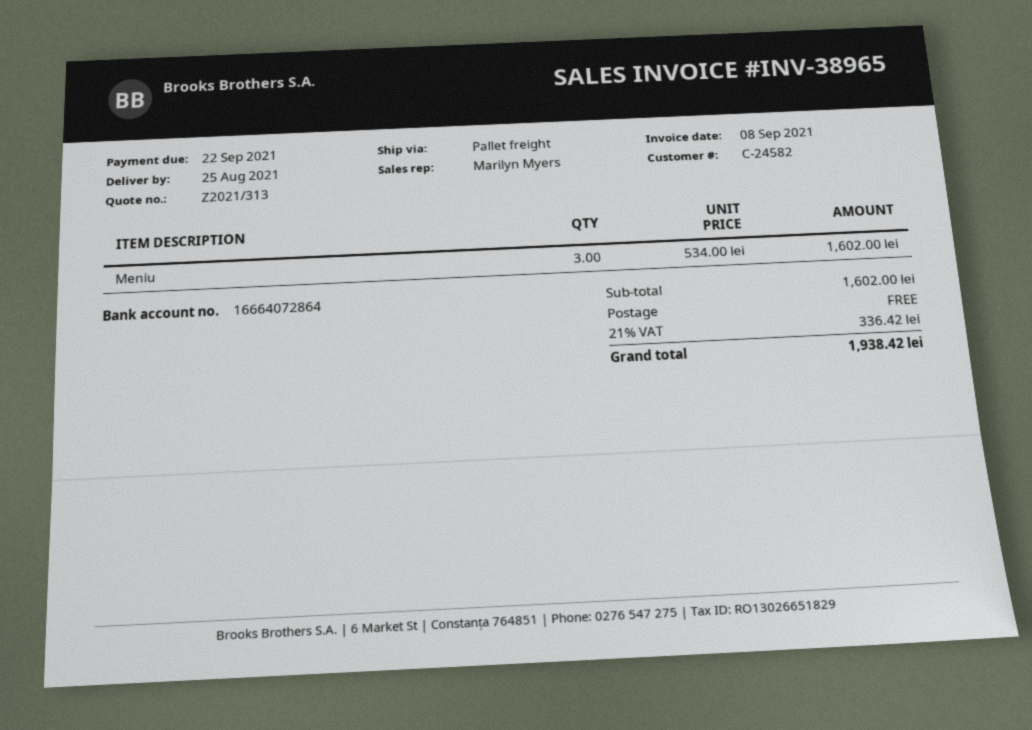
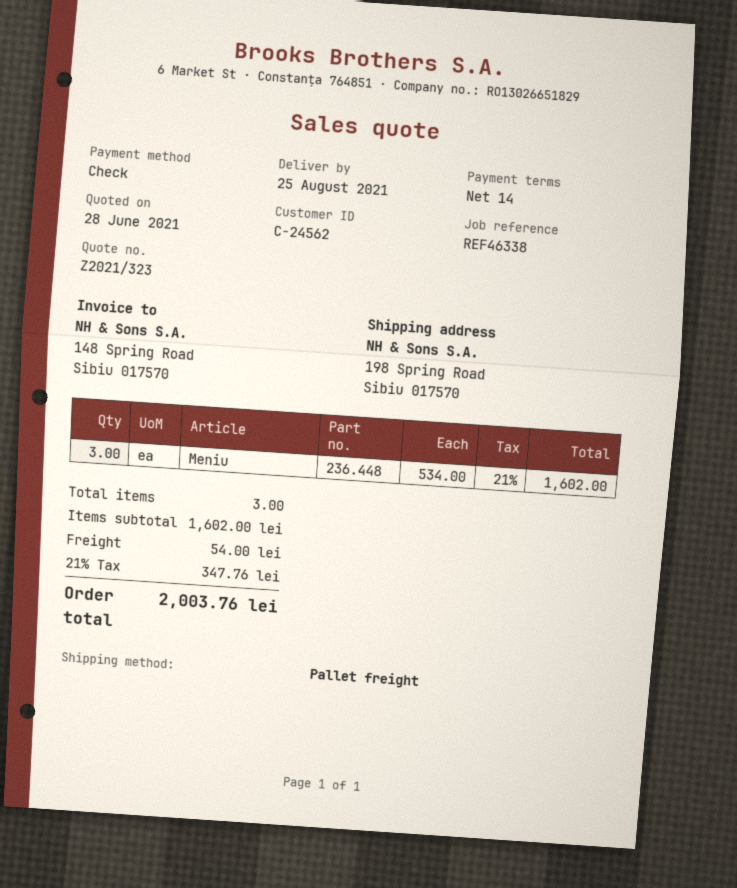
quote number: Z2021/313 -> Z2021/323
customer number: C-24582 -> C-24562
shipping: 0.00 -> 54.00
tax: 21% = 336.42 -> 21% = 347.76
total: 1938.42 -> 2003.76

